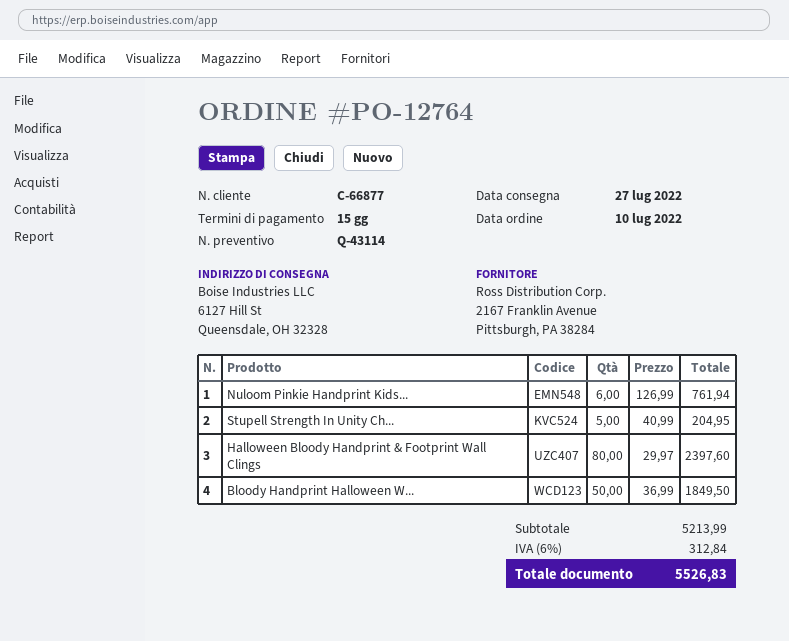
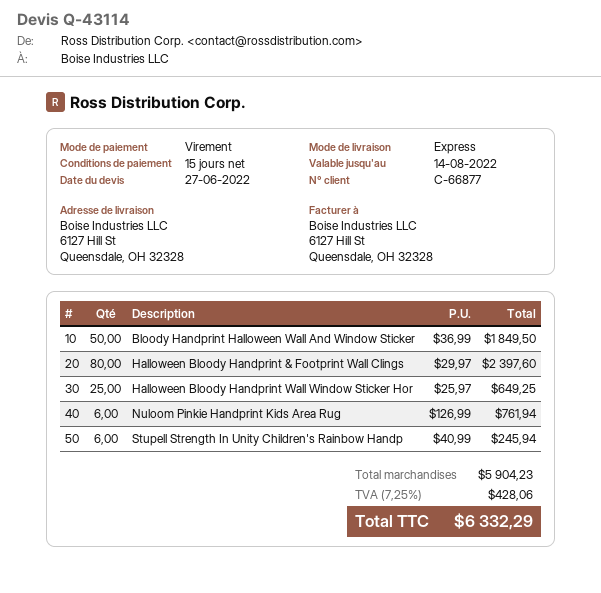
Stupell Strength In Unity Ch...: 5 x 40.99 = 204.95 -> 6 x 40.99 = 245.94
Halloween Bloody Handprint Wall Window Sticker Hor: none -> 25 x 25.97 = 649.25
subtotal: 5213.99 -> 5904.23
tax: 6% = 312.84 -> 7.25% = 428.06
total: 5526.83 -> 6332.29

